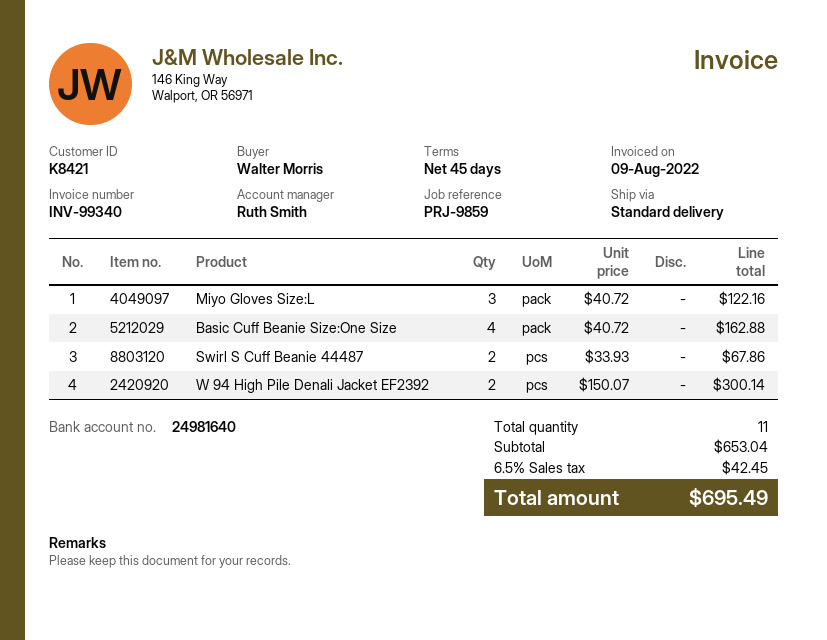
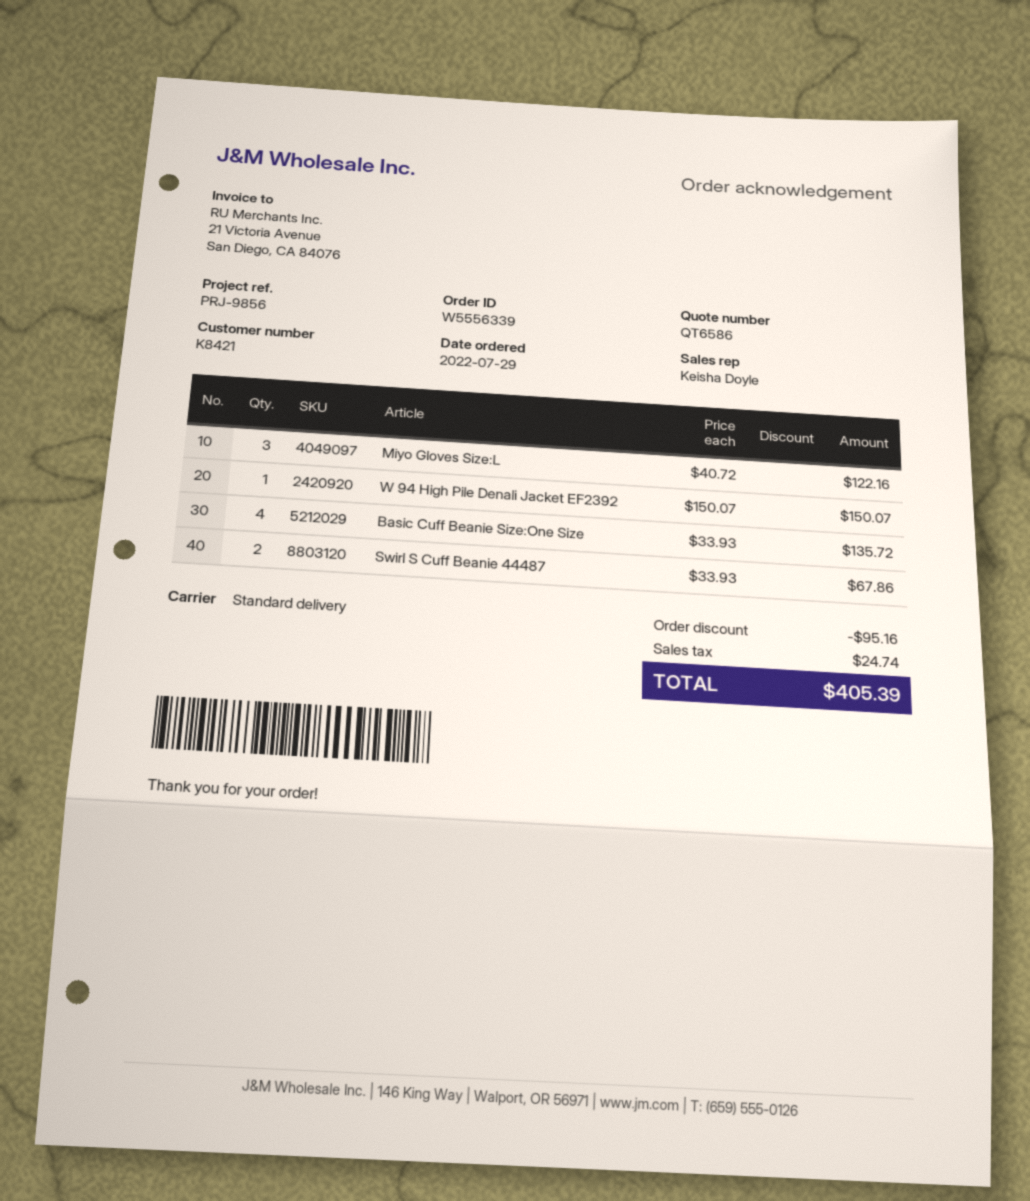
reference: PRJ-9859 -> PRJ-9856
sales rep: Ruth Smith -> Keisha Doyle
Basic Cuff Beanie Size:One Size: 4 x 40.72 = 162.88 -> 4 x 33.93 = 135.72
W 94 High Pile Denali Jacket EF2392: 2 x 150.07 = 300.14 -> 1 x 150.07 = 150.07
discount: none -> 95.16
tax: 42.45 -> 24.74
total: 695.49 -> 405.39

